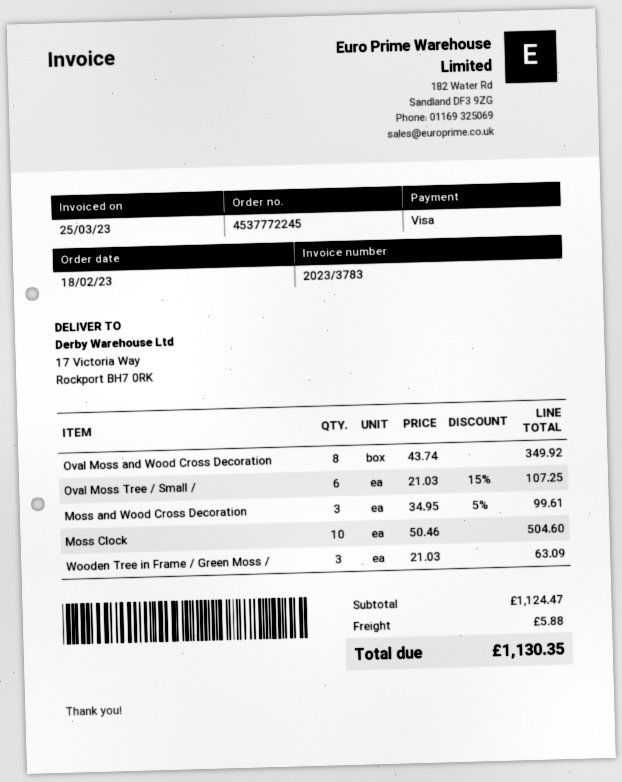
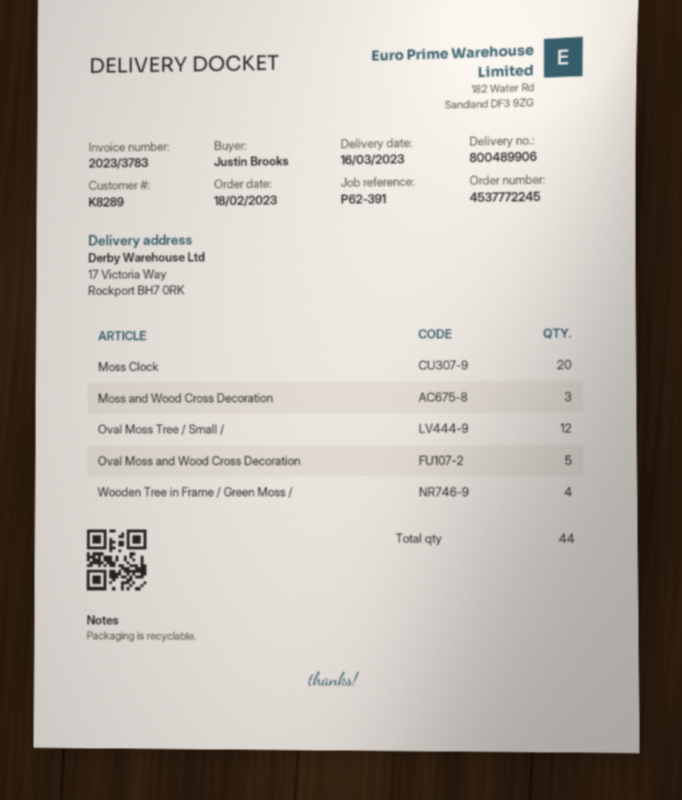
Oval Moss and Wood Cross Decoration: 8 -> 5
Oval Moss Tree / Small /: 6 -> 12
Moss Clock: 10 -> 20
Wooden Tree in Frame / Green Moss /: 3 -> 4

